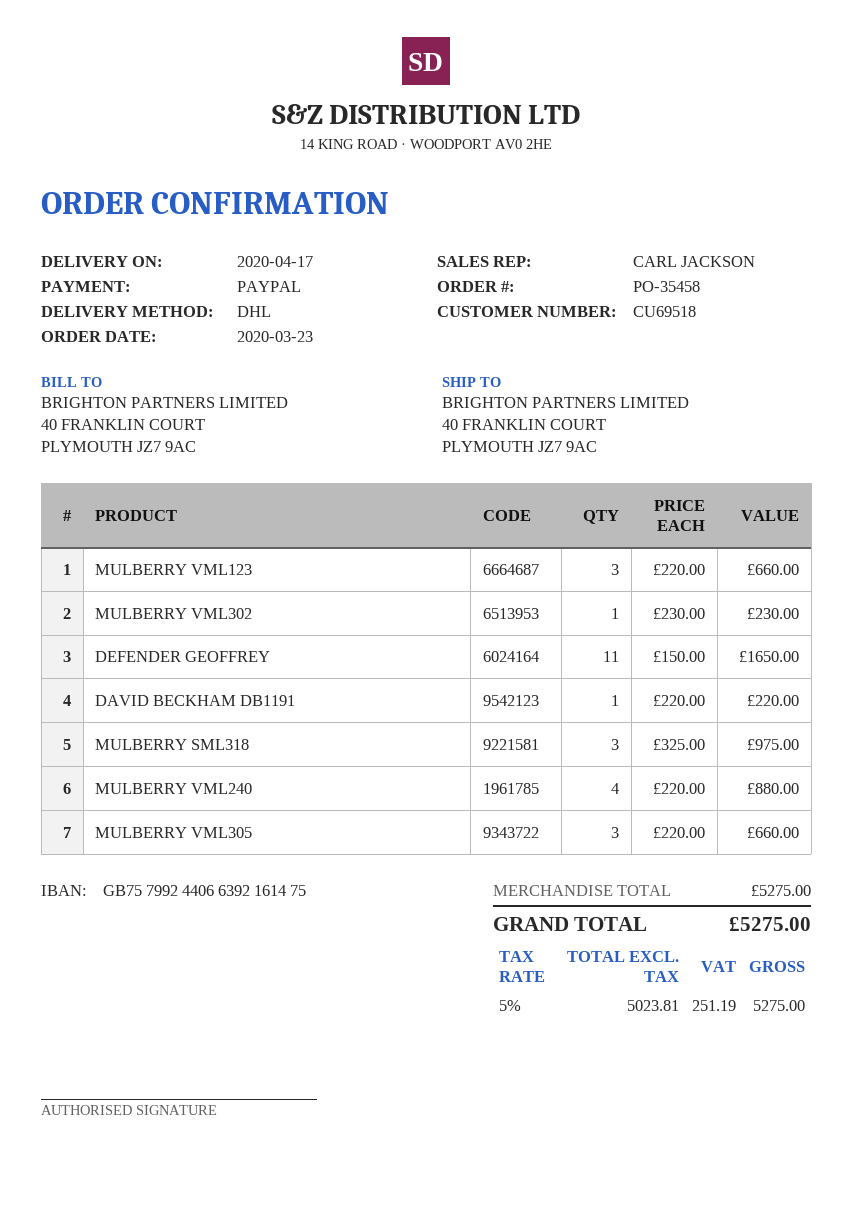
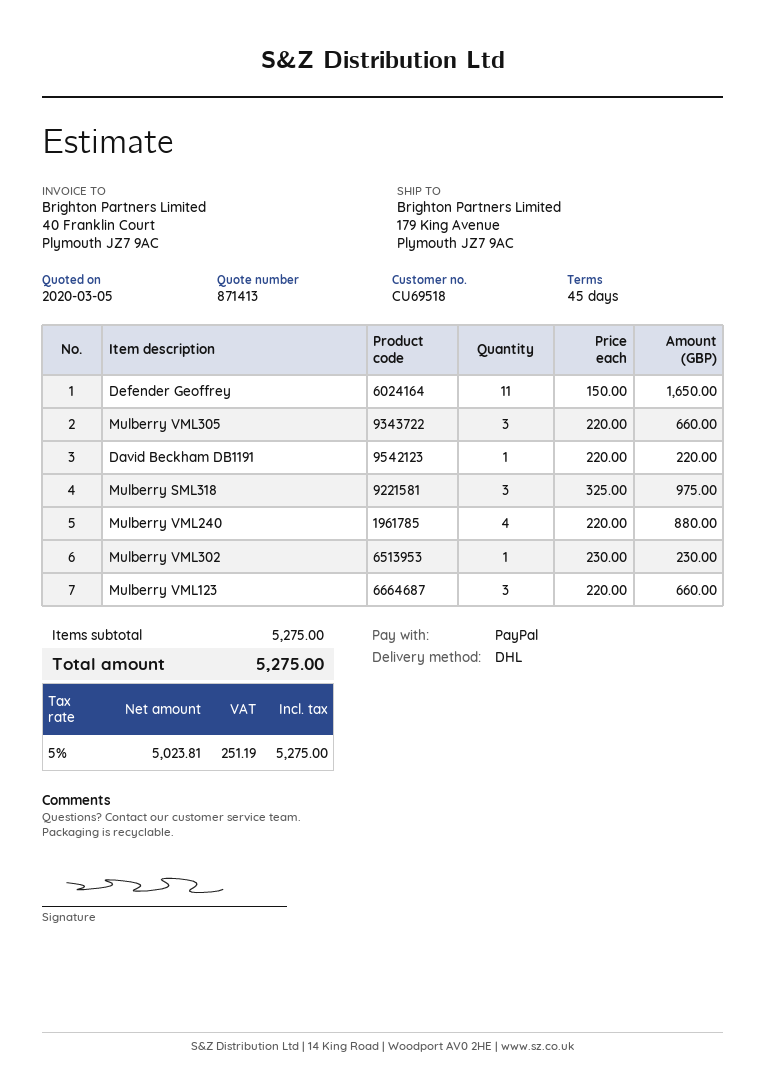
ship to: 40 FRANKLIN COURT, PLYMOUTH JZ7 9AC -> 179 King Avenue, Plymouth JZ7 9AC

